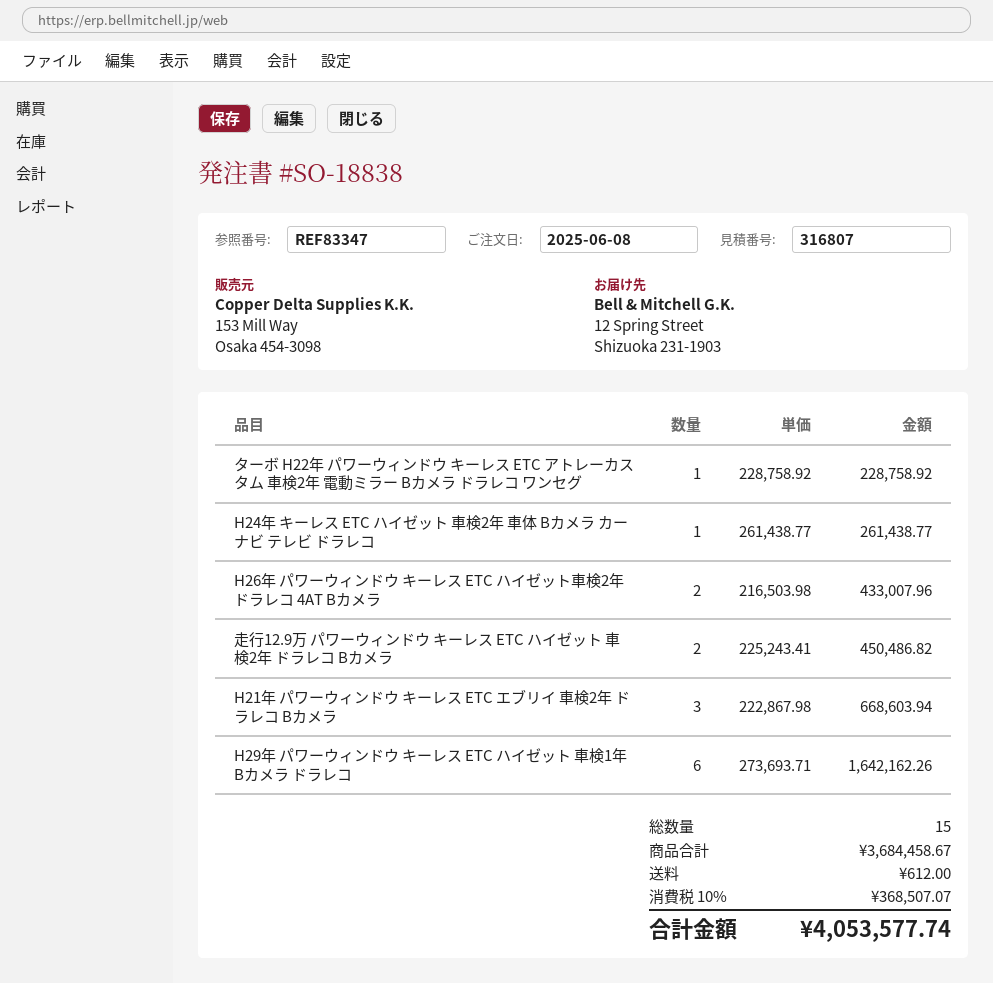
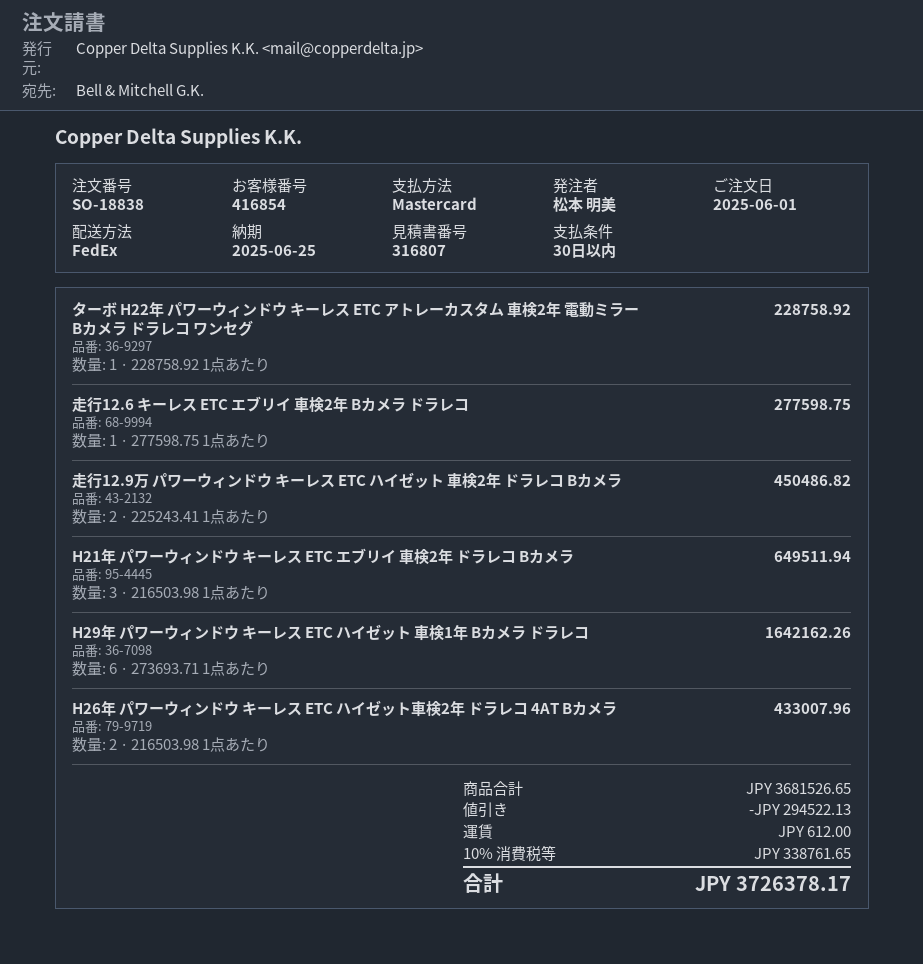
order date: 2025-06-08 -> 2025-06-01
H24年 キーレス ETC ハイゼット 車検2年 車体 Bカメラ カーナビ テレビ ドラレコ: 1 x 261438.77 = 261438.77 -> none
H21年 パワーウィンドウ キーレス ETC エブリイ 車検2年 ドラレコ Bカメラ: 3 x 222867.98 = 668603.94 -> 3 x 216503.98 = 649511.94
走行12.6 キーレス ETC エブリイ 車検2年 Bカメラ ドラレコ: none -> 1 x 277598.75 = 277598.75
subtotal: 3684458.67 -> 3681526.65
discount: none -> 294522.13
tax: 10% = 368507.07 -> 10% = 338761.65
total: 4053577.74 -> 3726378.17

